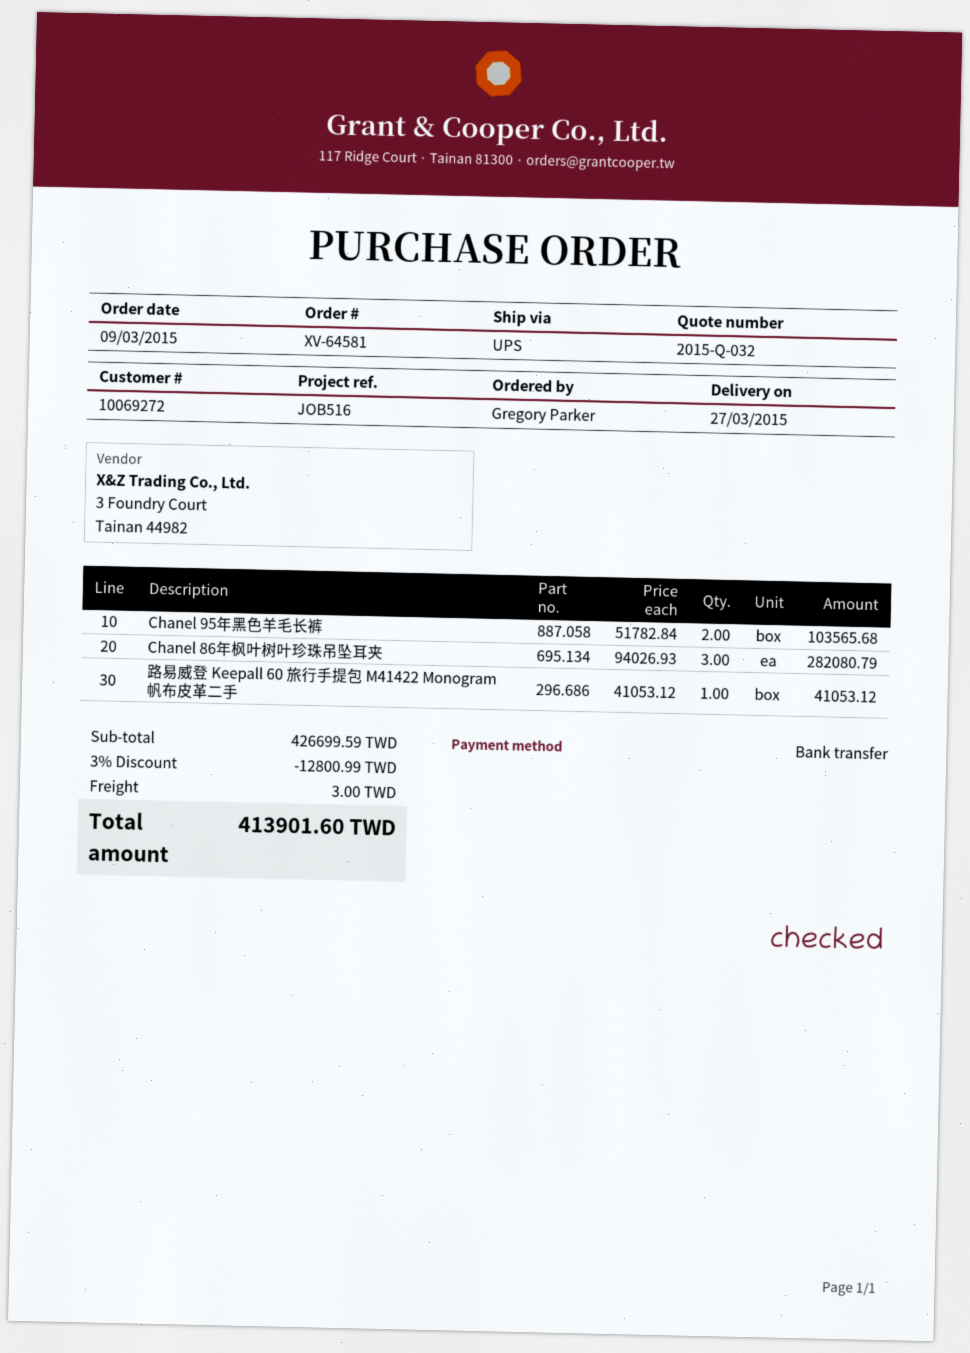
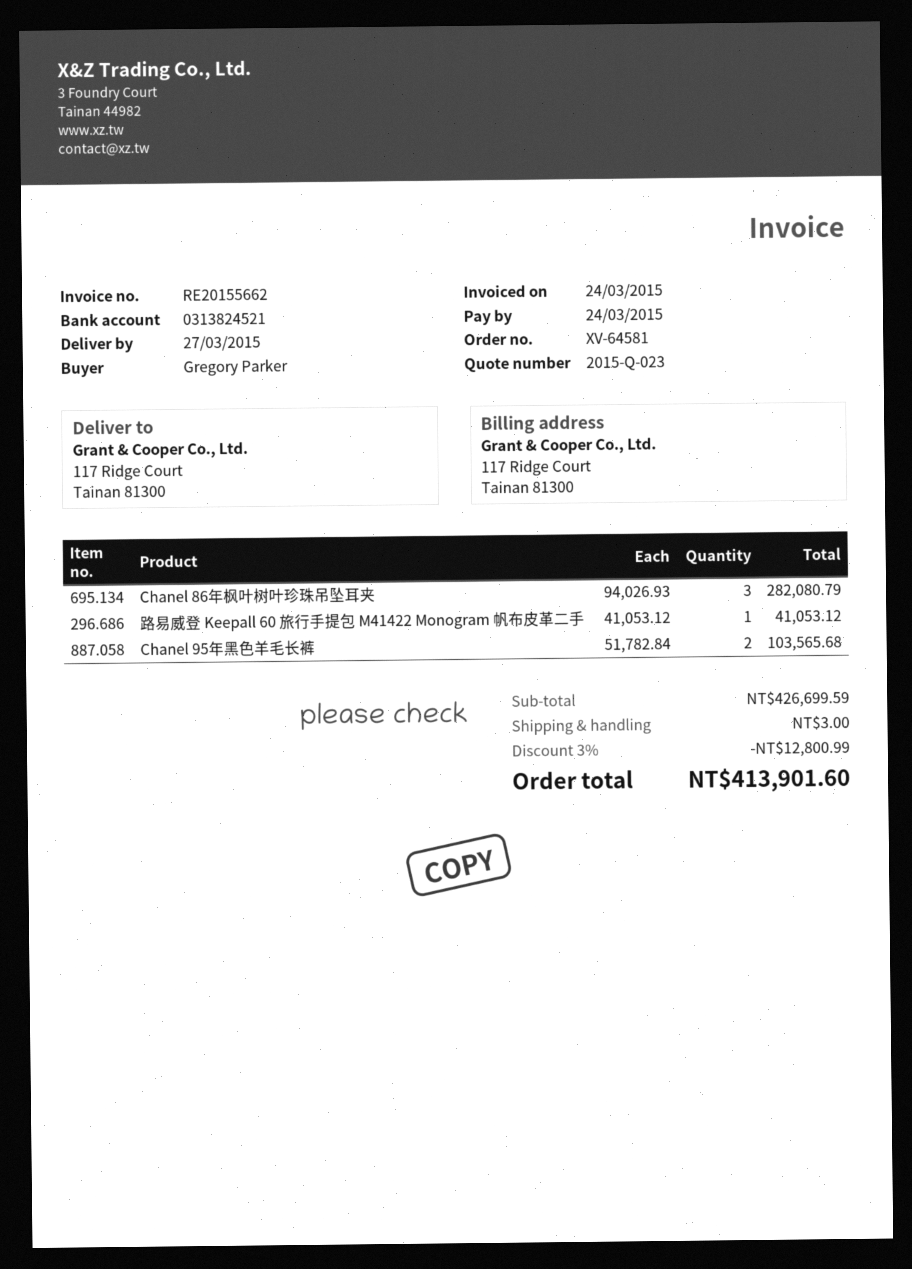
quote number: 2015-Q-032 -> 2015-Q-023

